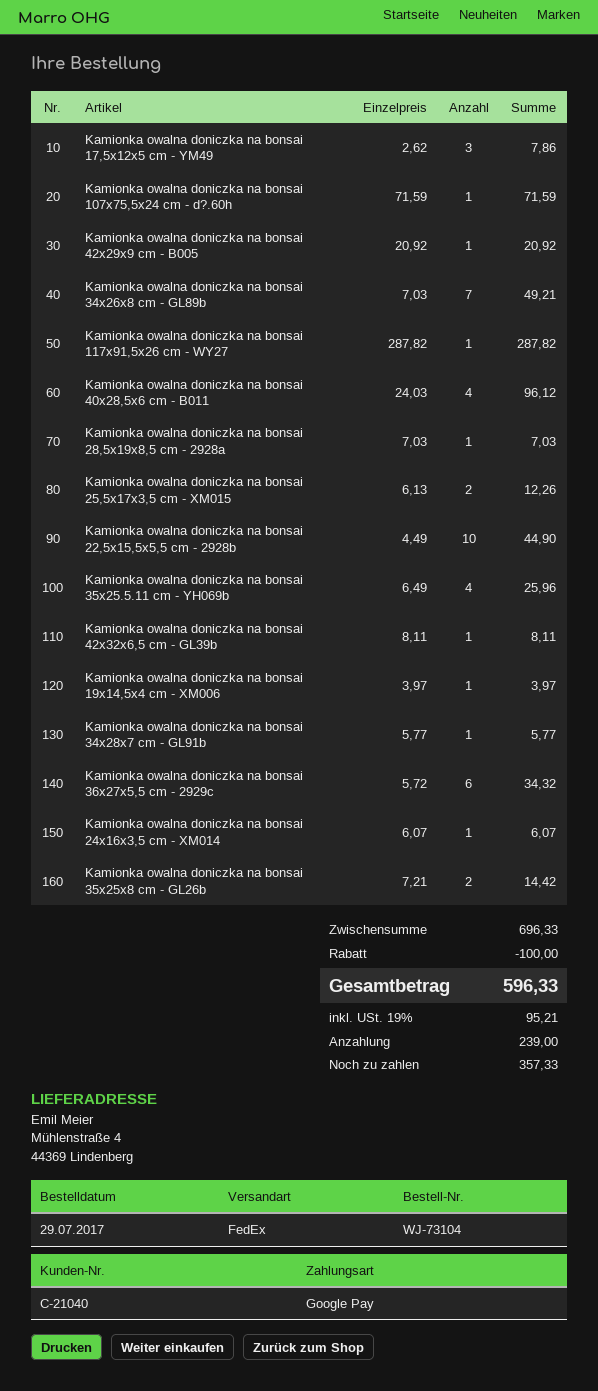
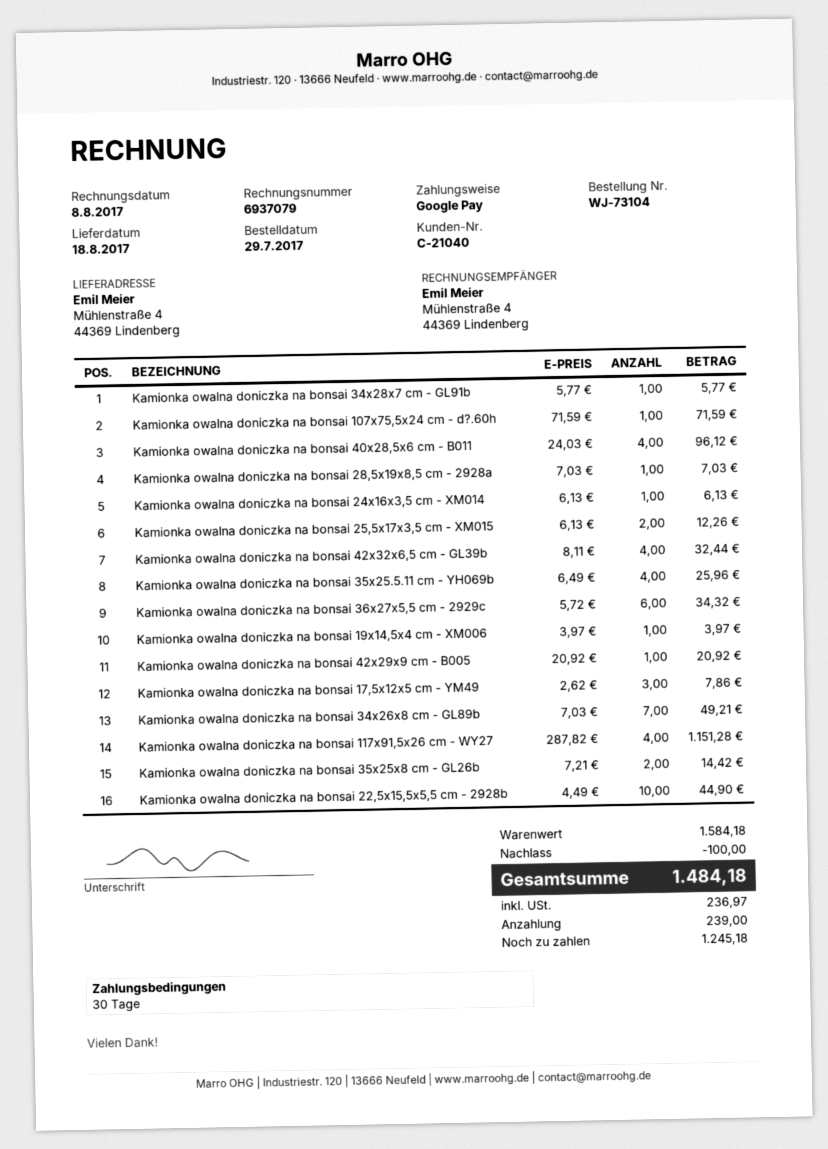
Kamionka owalna doniczka na bonsai 117x91,5x26 cm - WY27: 1 x 287.82 = 287.82 -> 4 x 287.82 = 1151.28
Kamionka owalna doniczka na bonsai 42x32x6,5 cm - GL39b: 1 x 8.11 = 8.11 -> 4 x 8.11 = 32.44
Kamionka owalna doniczka na bonsai 24x16x3,5 cm - XM014: 1 x 6.07 = 6.07 -> 1 x 6.13 = 6.13
subtotal: 696.33 -> 1584.18
tax: 95.21 -> 236.97
total: 596.33 -> 1484.18
balance: 357.33 -> 1245.18

